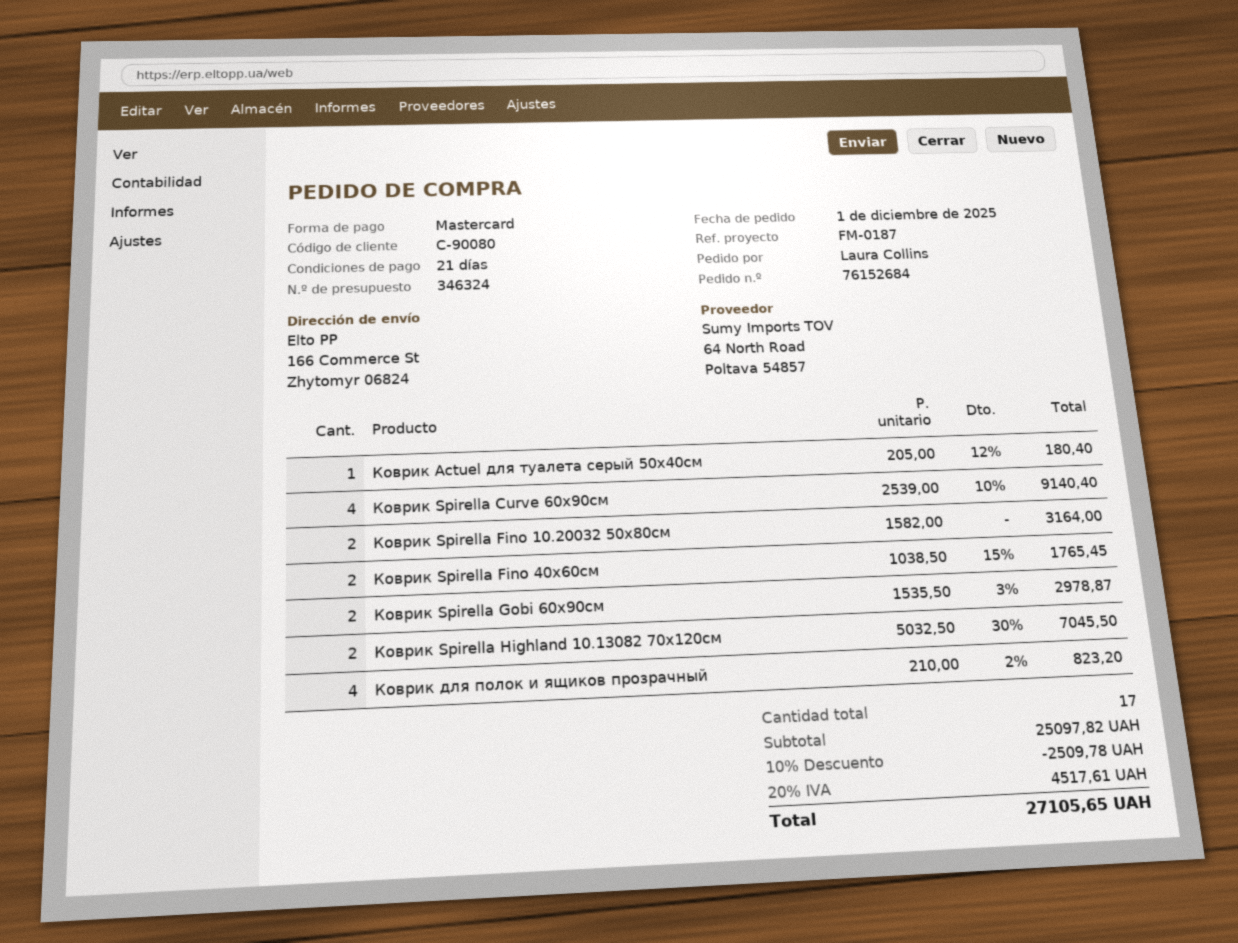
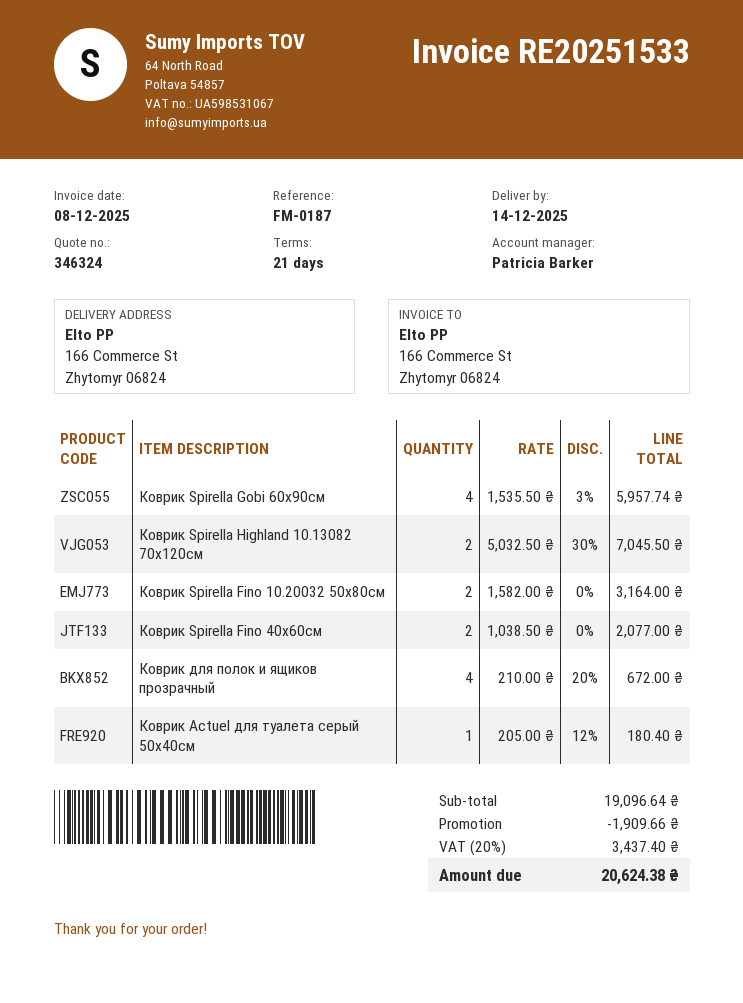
Коврик Spirella Curve 60х90см: 4 x 2539.00 - 10% = 9140.40 -> none
Коврик Spirella Fino 40х60см: 2 x 1038.50 - 15% = 1765.45 -> 2 x 1038.50 = 2077.00
Коврик Spirella Gobi 60х90см: 2 x 1535.50 - 3% = 2978.87 -> 4 x 1535.50 - 3% = 5957.74
Коврик для полок и ящиков прозрачный: 4 x 210.00 - 2% = 823.20 -> 4 x 210.00 - 20% = 672.00
subtotal: 25097.82 -> 19096.64
discount: 2509.78 -> 1909.66
tax: 20% = 4517.61 -> 20% = 3437.40
total: 27105.65 -> 20624.38

